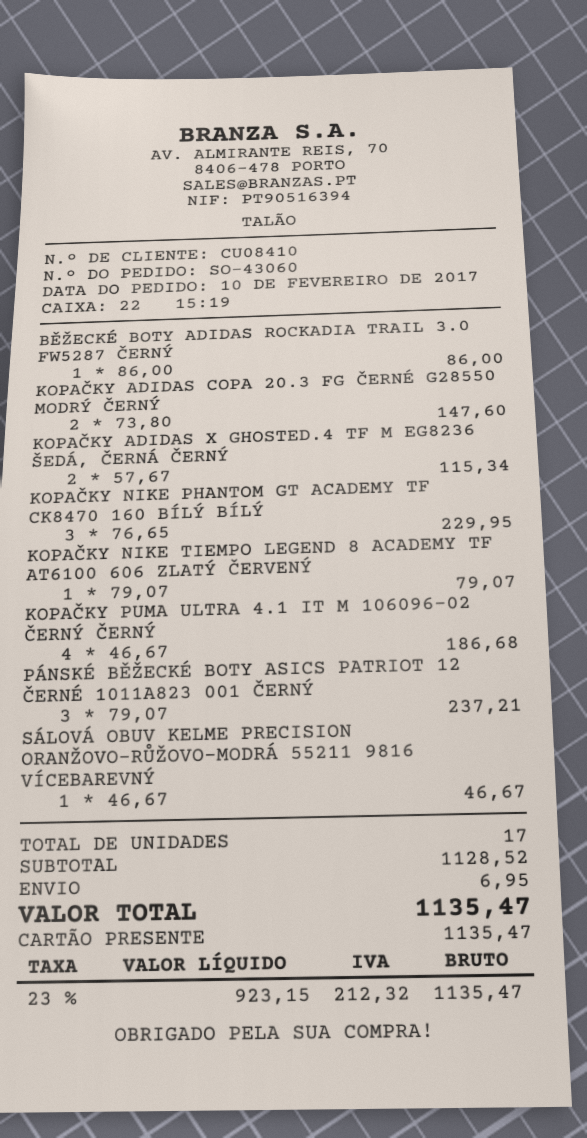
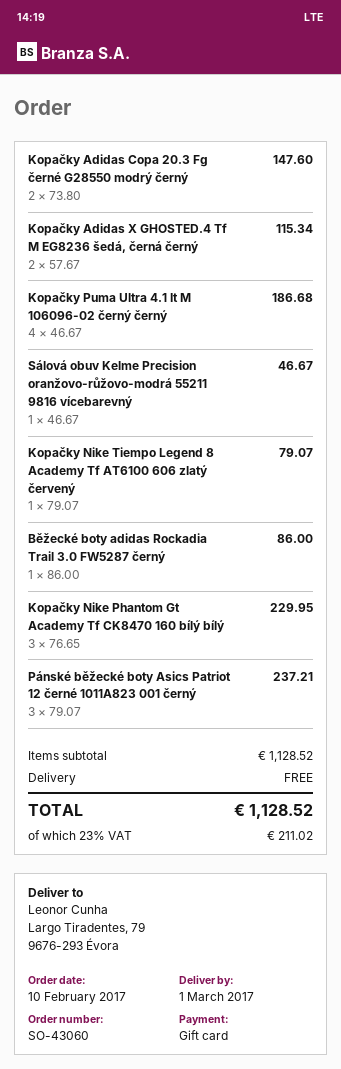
shipping: 6.95 -> 0.00
tax: 23% = 212.32 -> 23% = 211.02
total: 1135.47 -> 1128.52

